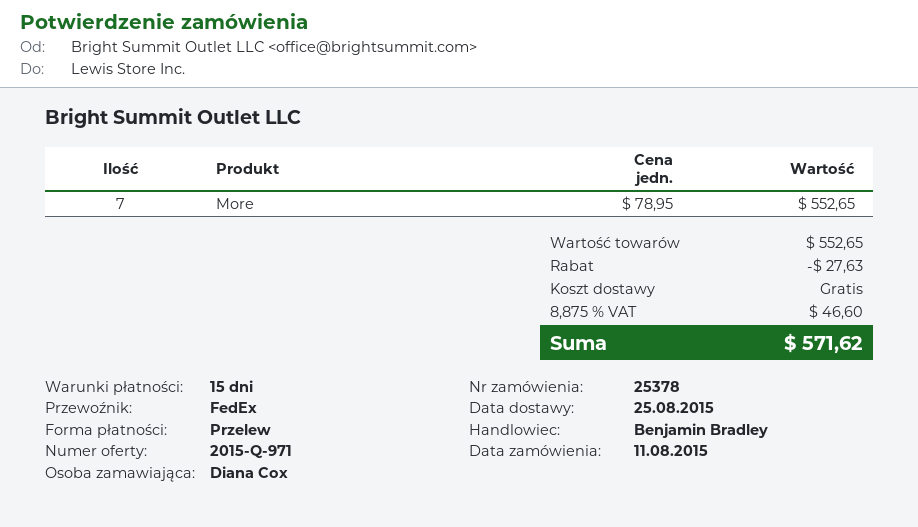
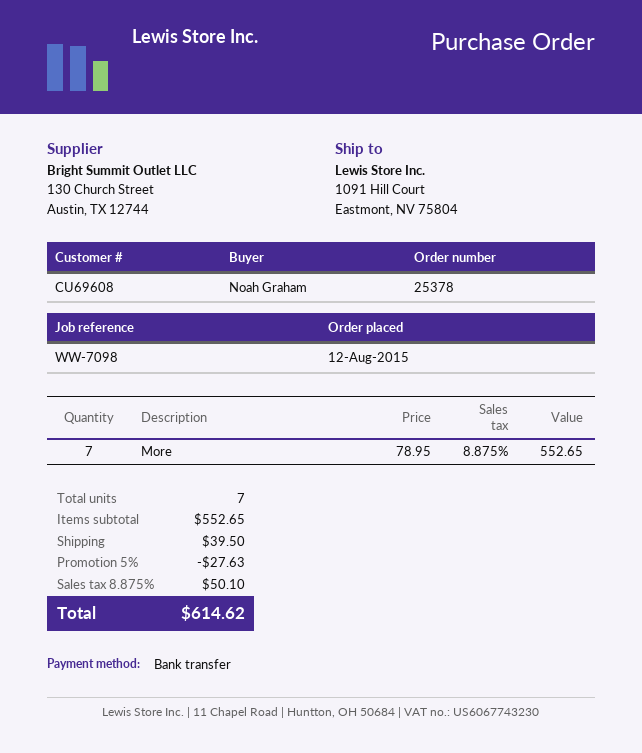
order date: 2015-08-11 -> 2015-08-12
ordered by: Diana Cox -> Noah Graham
shipping: 0.00 -> 39.50
tax: 8.875% = 46.60 -> 8.875% = 50.10
total: 571.62 -> 614.62

